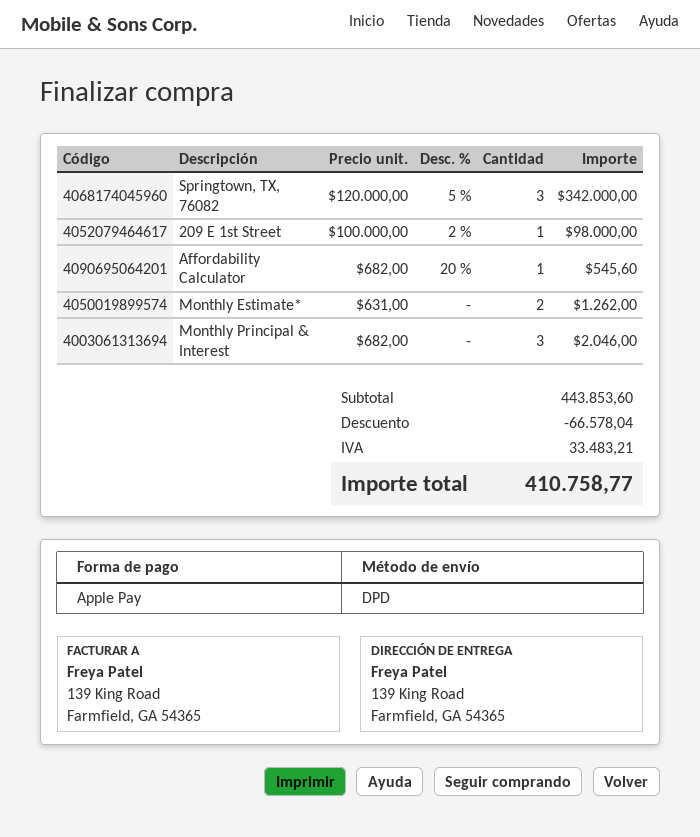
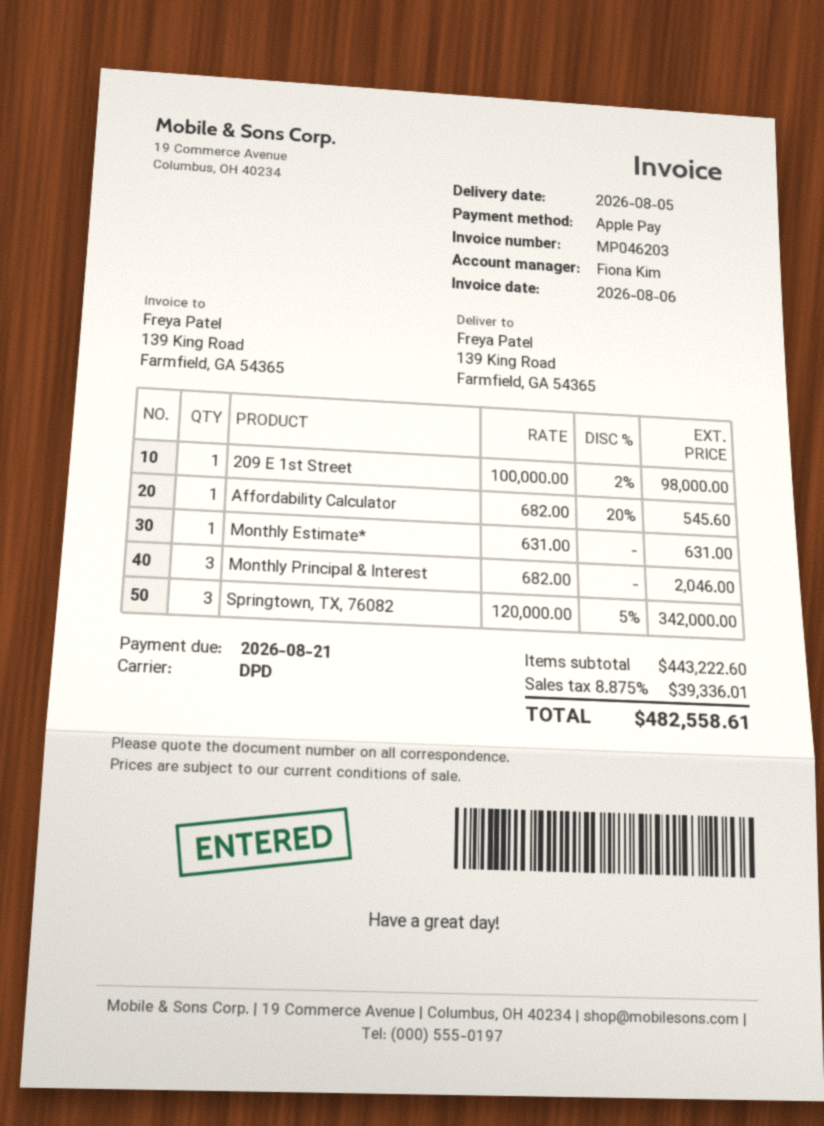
Monthly Estimate*: 2 x 631.00 = 1262.00 -> 1 x 631.00 = 631.00
subtotal: 443853.60 -> 443222.60
discount: 66578.04 -> none
tax: 33483.21 -> 39336.01
total: 410758.77 -> 482558.61

